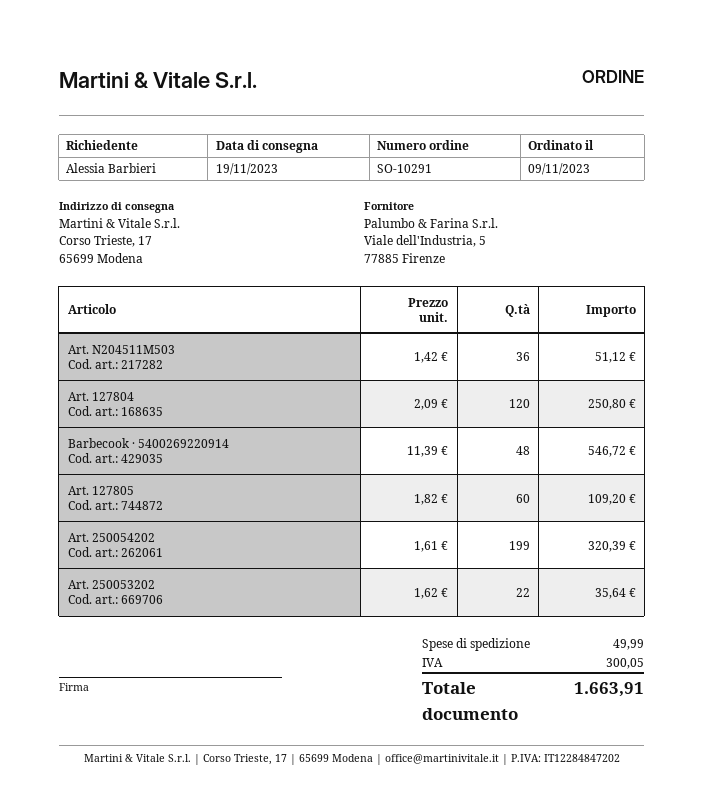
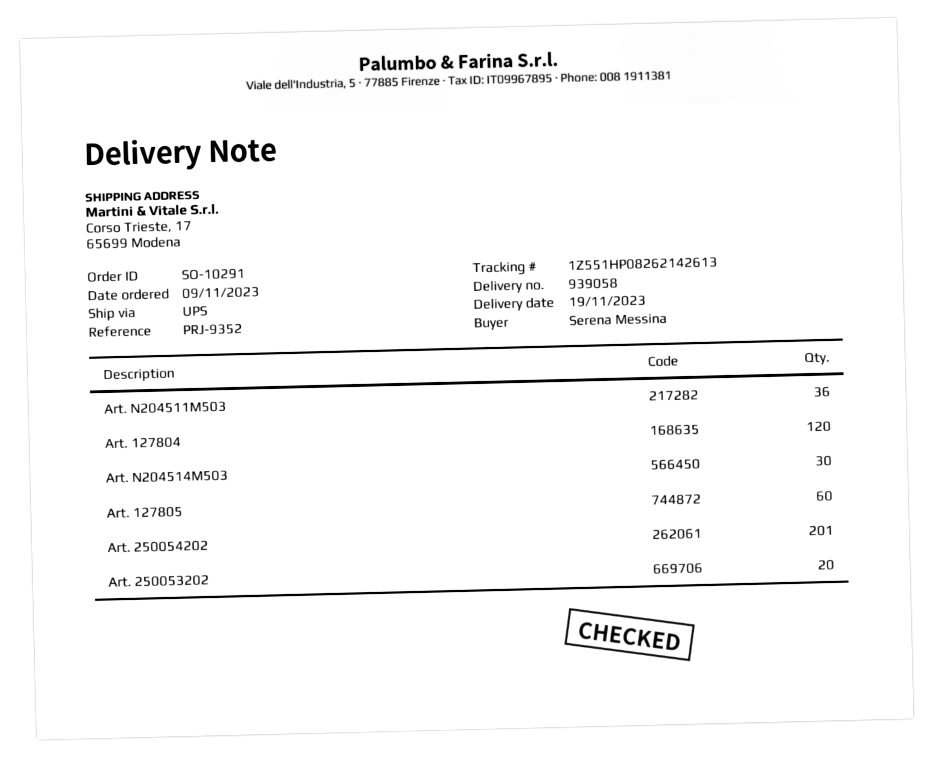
ordered by: Alessia Barbieri -> Serena Messina
Barbecook · 5400269220914: 48 -> none
Art. 250054202: 199 -> 201
Art. 250053202: 22 -> 20
Art. N204514M503: none -> 30

